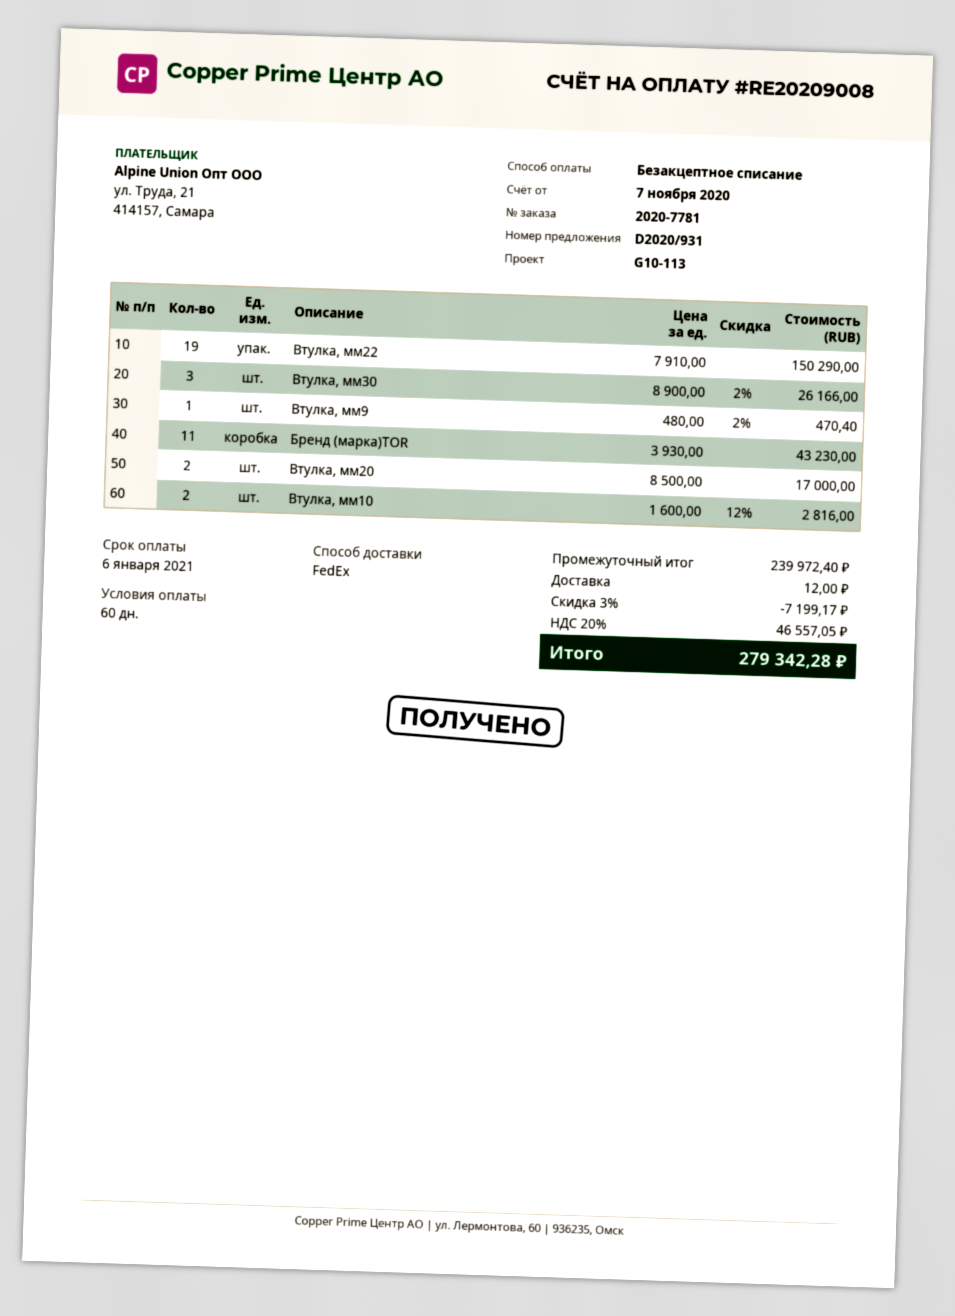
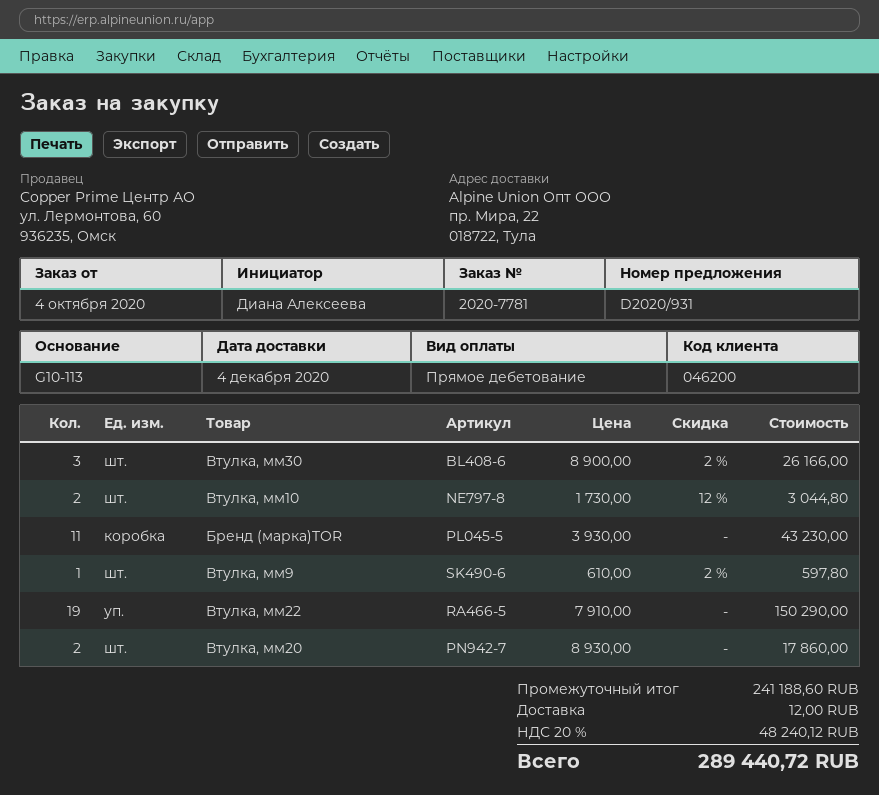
Втулка, мм9: 1 x 480.00 - 2% = 470.40 -> 1 x 610.00 - 2% = 597.80
Втулка, мм20: 2 x 8500.00 = 17000.00 -> 2 x 8930.00 = 17860.00
Втулка, мм10: 2 x 1600.00 - 12% = 2816.00 -> 2 x 1730.00 - 12% = 3044.80
subtotal: 239972.40 -> 241188.60
discount: 3% = 7199.17 -> none
tax: 20% = 46557.05 -> 20% = 48240.12
total: 279342.28 -> 289440.72

